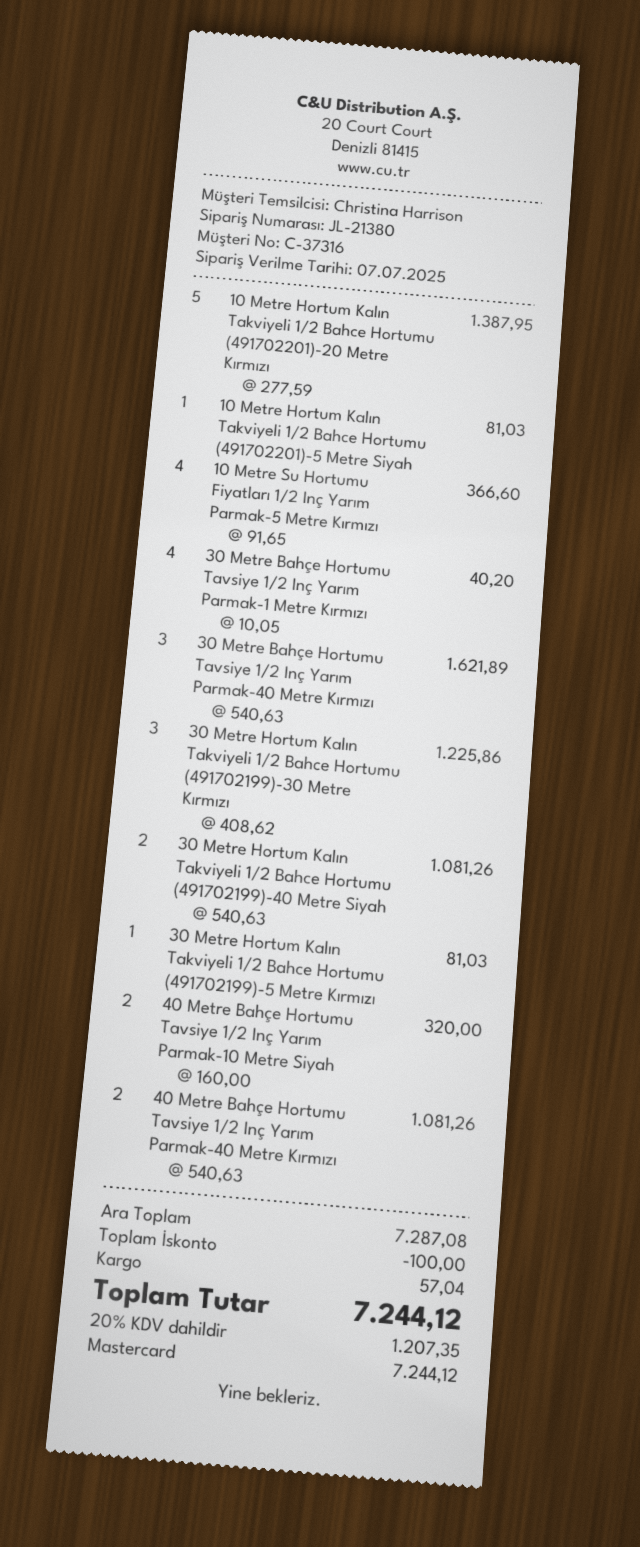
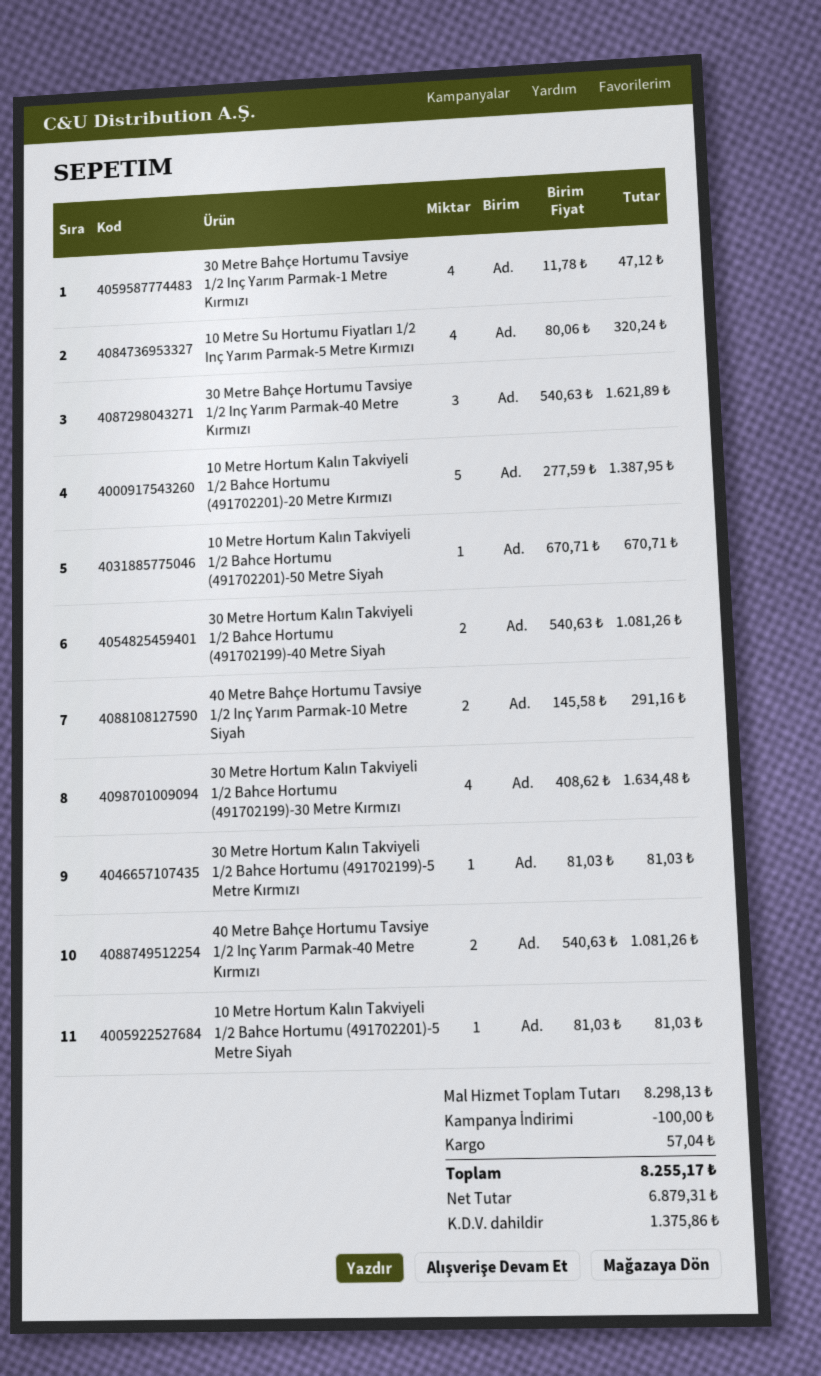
10 Metre Su Hortumu Fiyatları 1/2 Inç Yarım Parmak-5 Metre Kırmızı: 4 x 91.65 = 366.60 -> 4 x 80.06 = 320.24
30 Metre Bahçe Hortumu Tavsiye 1/2 Inç Yarım Parmak-1 Metre Kırmızı: 4 x 10.05 = 40.20 -> 4 x 11.78 = 47.12
30 Metre Hortum Kalın Takviyeli 1/2 Bahce Hortumu (491702199)-30 Metre Kırmızı: 3 x 408.62 = 1225.86 -> 4 x 408.62 = 1634.48
40 Metre Bahçe Hortumu Tavsiye 1/2 Inç Yarım Parmak-10 Metre Siyah: 2 x 160.00 = 320.00 -> 2 x 145.58 = 291.16
10 Metre Hortum Kalın Takviyeli 1/2 Bahce Hortumu (491702201)-50 Metre Siyah: none -> 1 x 670.71 = 670.71
subtotal: 7287.08 -> 8298.13
tax: 1207.35 -> 1375.86
total: 7244.12 -> 8255.17

